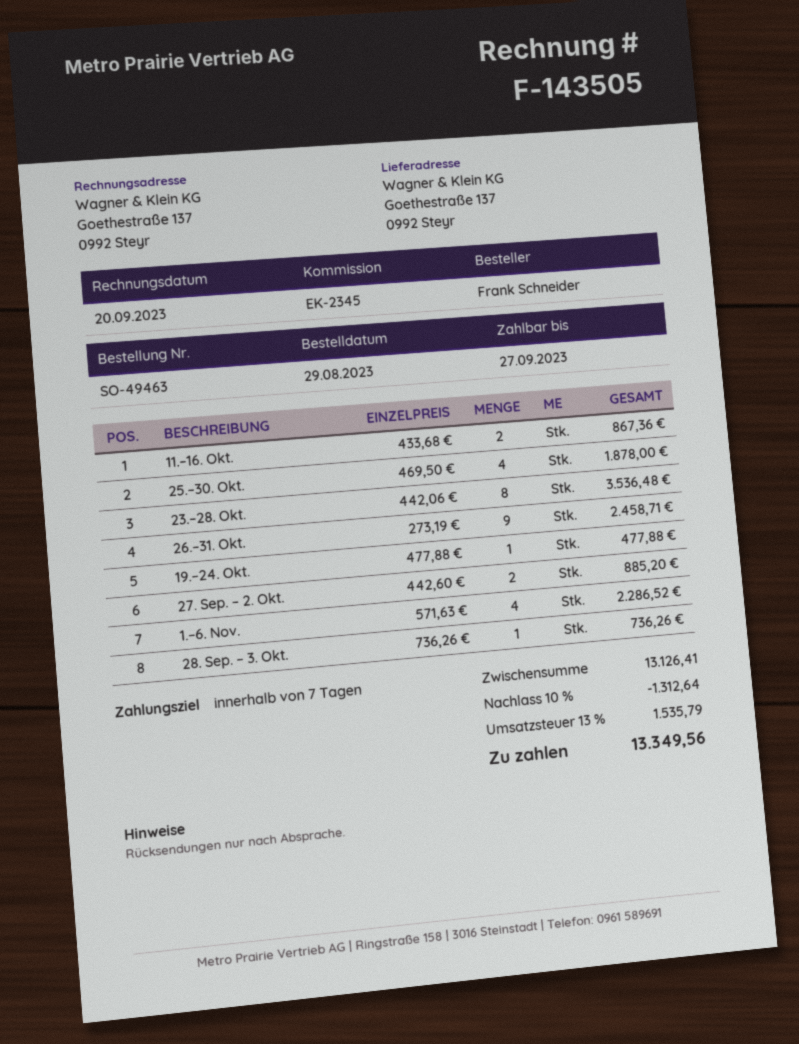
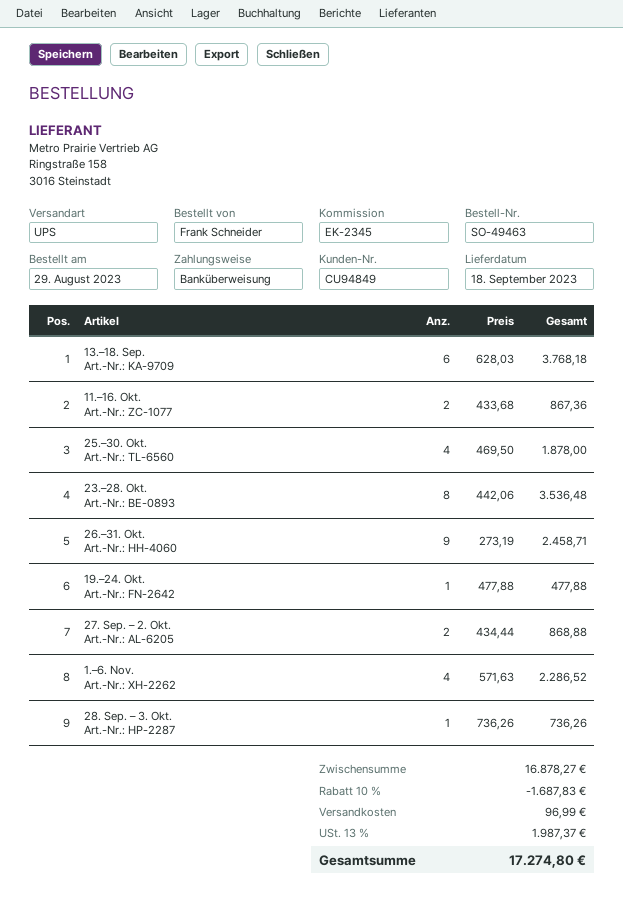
27. Sep. – 2. Okt.: 2 x 442.60 = 885.20 -> 2 x 434.44 = 868.88
13.–18. Sep.: none -> 6 x 628.03 = 3768.18
subtotal: 13126.41 -> 16878.27
discount: 10% = 1312.64 -> 10% = 1687.83
shipping: none -> 96.99
tax: 13% = 1535.79 -> 13% = 1987.37
total: 13349.56 -> 17274.80

